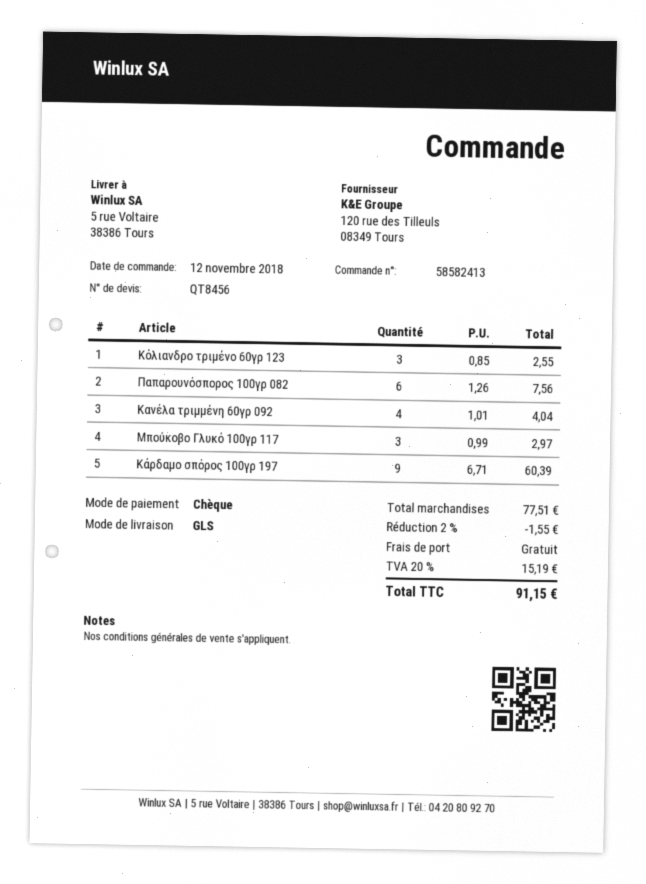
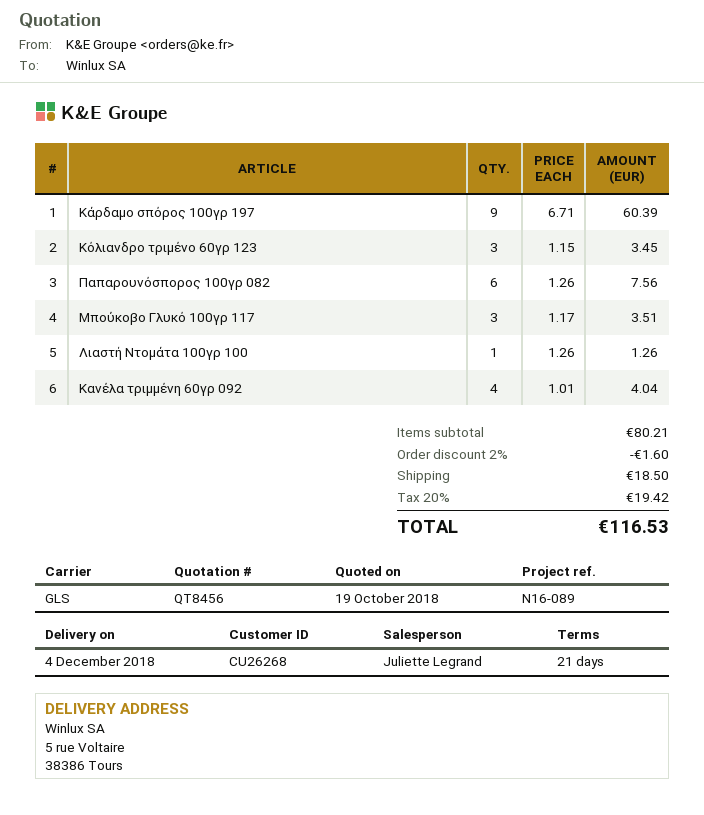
Κόλιανδρο τριμένο 60γρ 123: 3 x 0.85 = 2.55 -> 3 x 1.15 = 3.45
Μπούκοβο Γλυκό 100γρ 117: 3 x 0.99 = 2.97 -> 3 x 1.17 = 3.51
Λιαστή Ντομάτα 100γρ 100: none -> 1 x 1.26 = 1.26
subtotal: 77.51 -> 80.21
discount: 2% = 1.55 -> 2% = 1.60
shipping: 0.00 -> 18.50
tax: 20% = 15.19 -> 20% = 19.42
total: 91.15 -> 116.53

